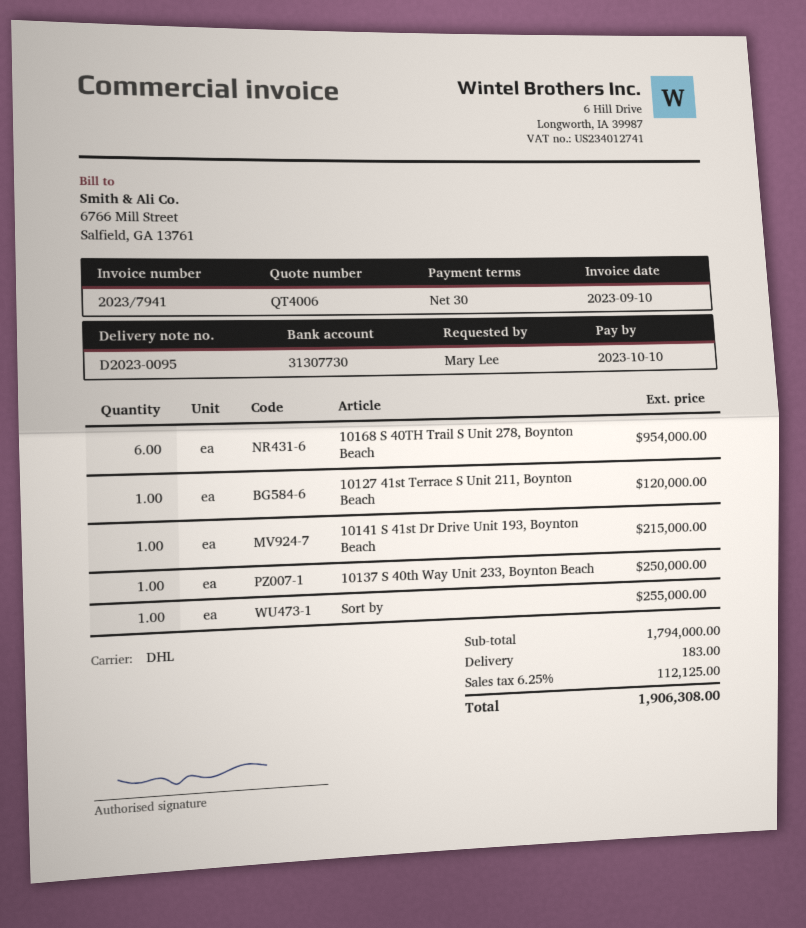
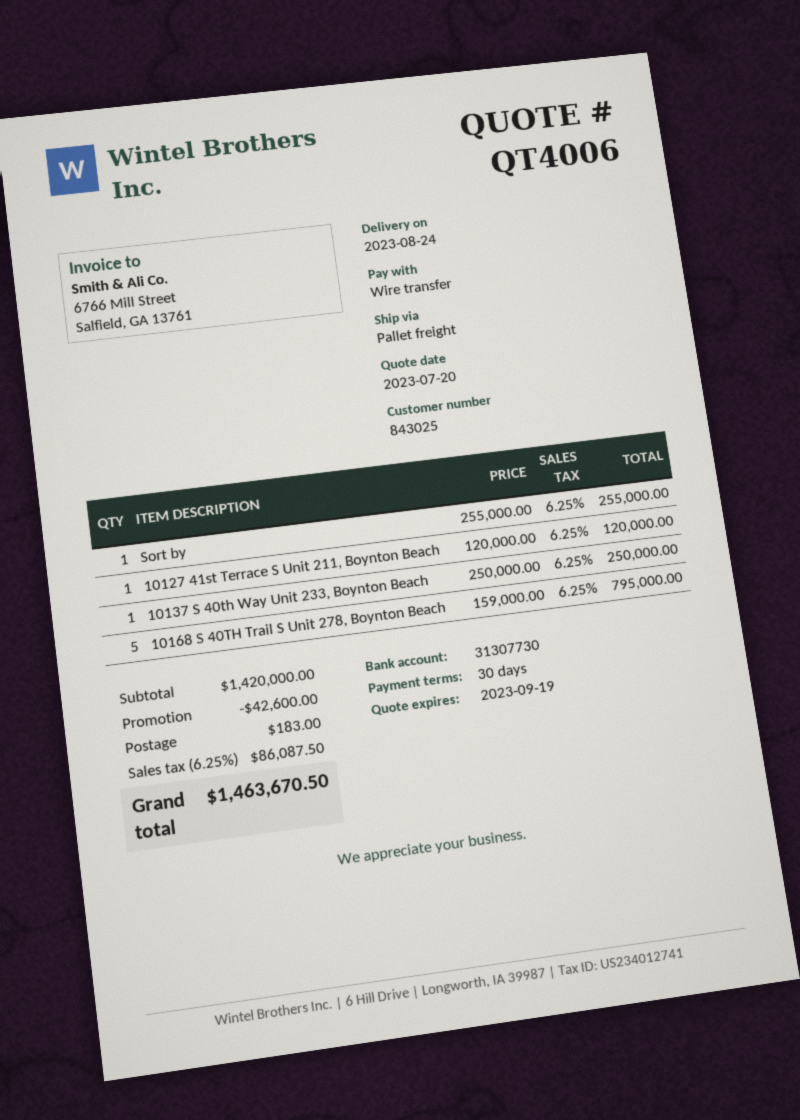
shipping method: DHL -> pallet freight
10168 S 40TH Trail S Unit 278, Boynton Beach: 6 for 954000.00 -> 5 for 795000.00
10141 S 41st Dr Drive Unit 193, Boynton Beach: 1 for 215000.00 -> none
subtotal: 1794000.00 -> 1420000.00
discount: none -> 42600.00
tax: 6.25% = 112125.00 -> 6.25% = 86087.50
total: 1906308.00 -> 1463670.50

